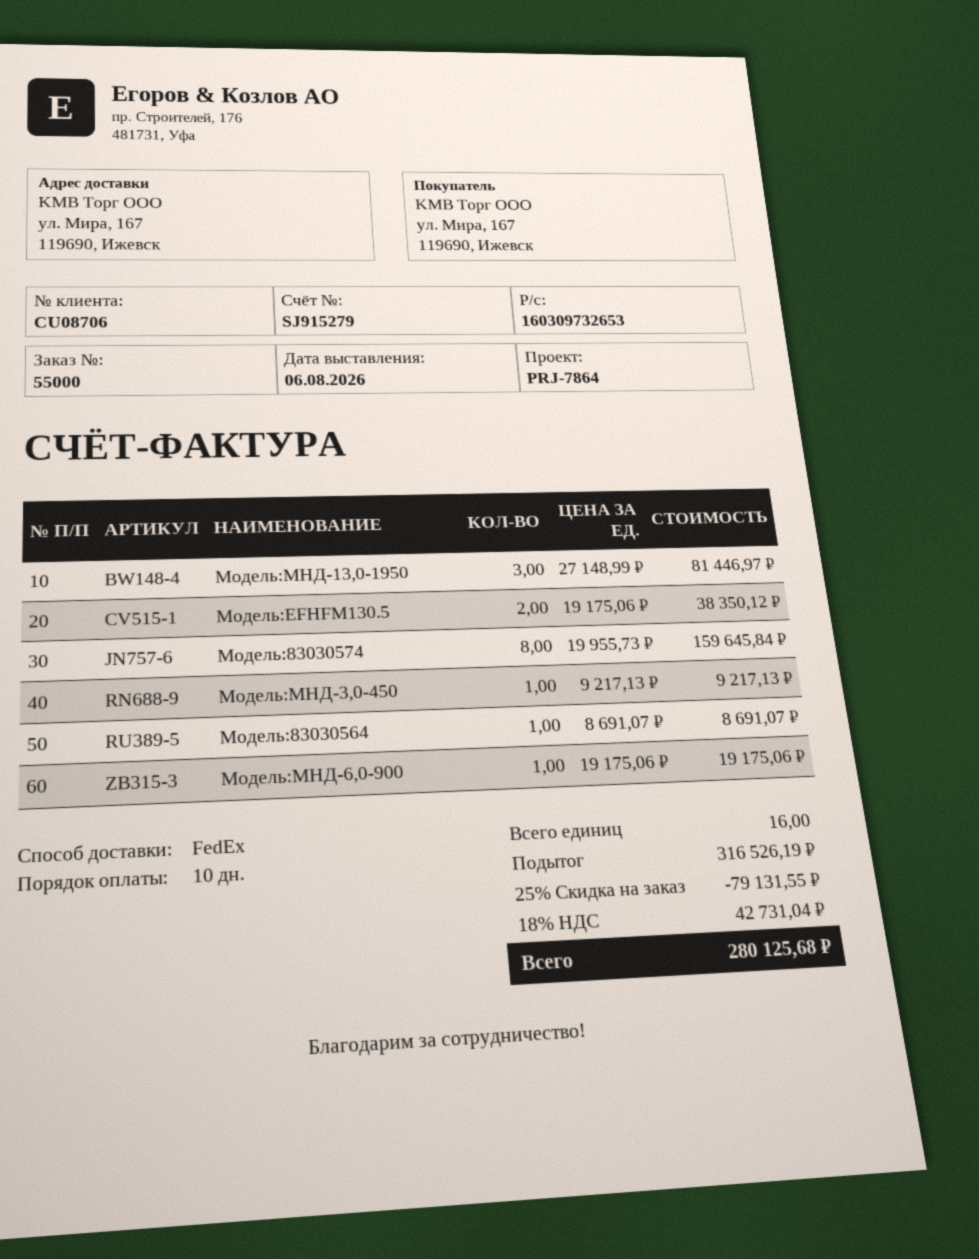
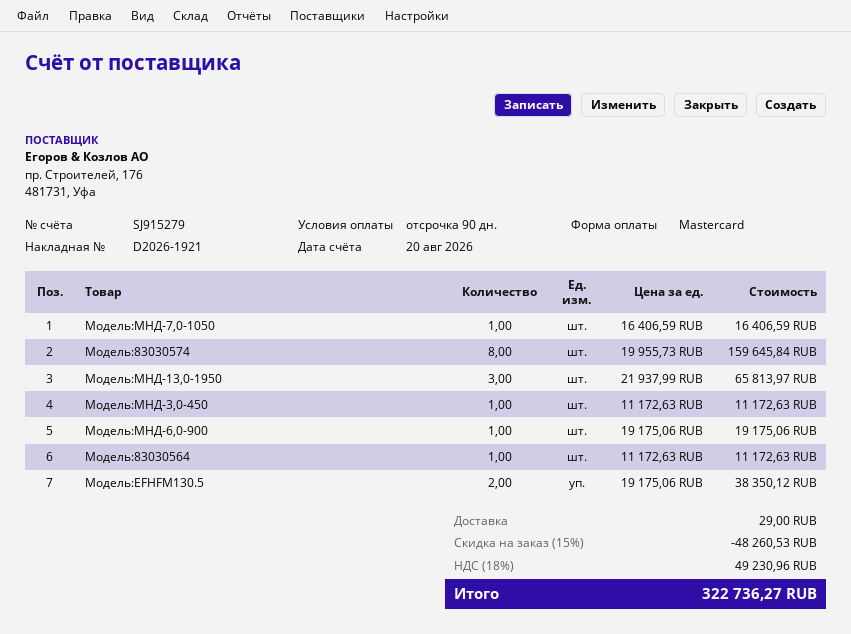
invoice date: 2026-08-06 -> 2026-08-20
payment terms: 10 days -> 90 days
Модель:МНД-13,0-1950: 3 x 27148.99 = 81446.97 -> 3 x 21937.99 = 65813.97
Модель:МНД-3,0-450: 1 x 9217.13 = 9217.13 -> 1 x 11172.63 = 11172.63
Модель:83030564: 1 x 8691.07 = 8691.07 -> 1 x 11172.63 = 11172.63
Модель:МНД-7,0-1050: none -> 1 x 16406.59 = 16406.59
discount: 25% = 79131.55 -> 15% = 48260.53
shipping: none -> 29.00
tax: 18% = 42731.04 -> 18% = 49230.96
total: 280125.68 -> 322736.27

